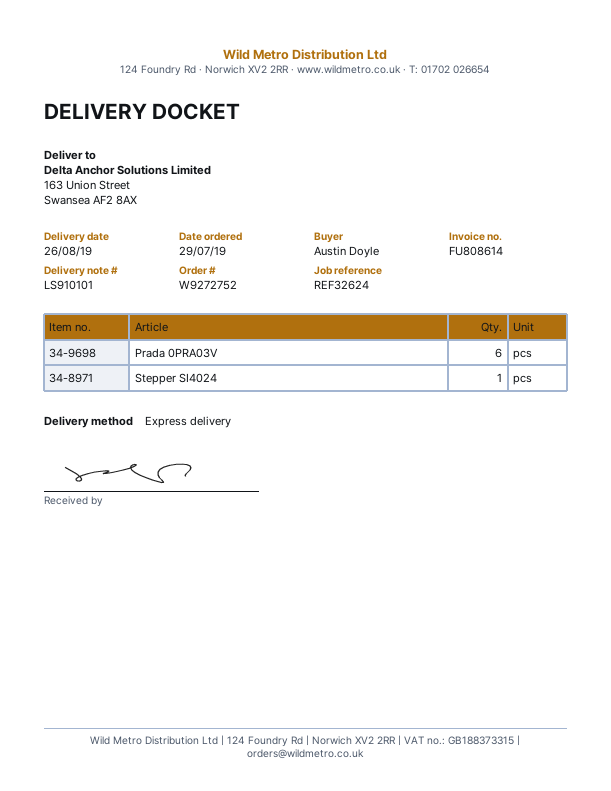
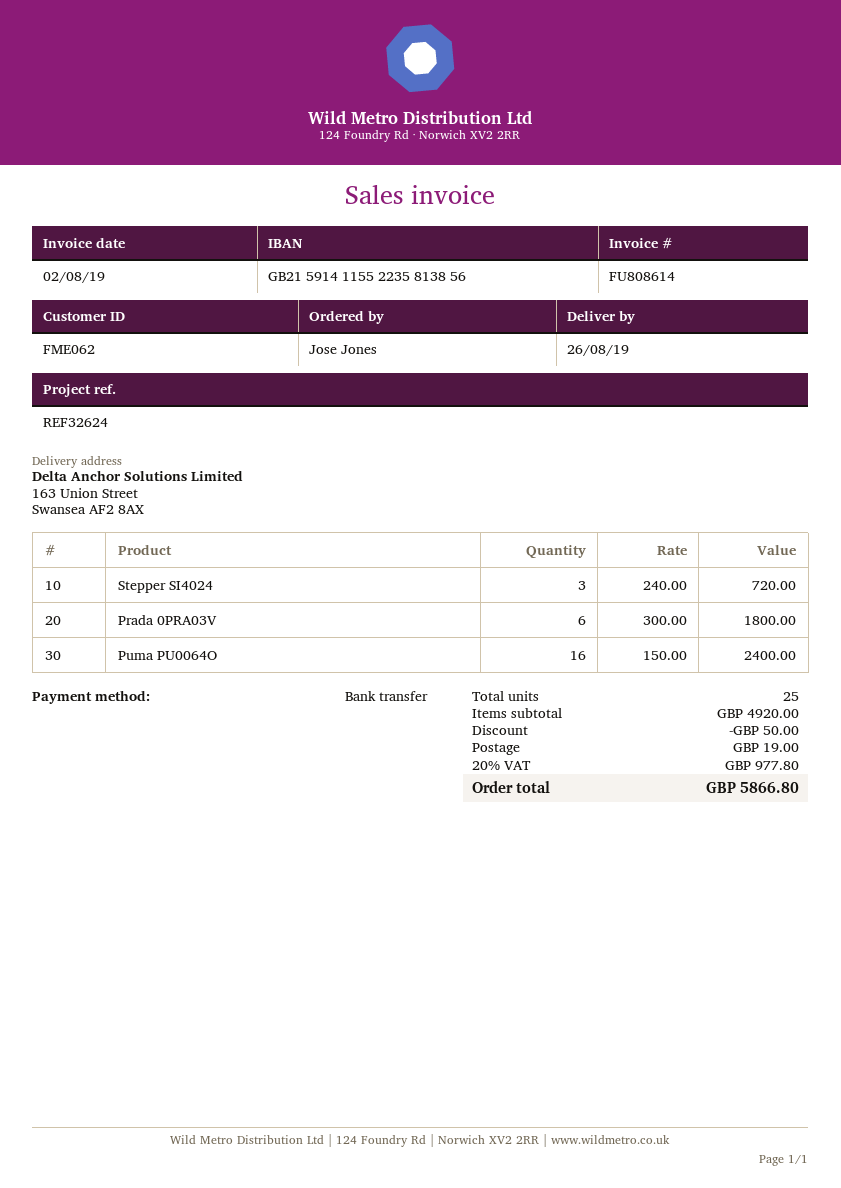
ordered by: Austin Doyle -> Jose Jones
Stepper SI4024: 1 -> 3
Puma PU0064O: none -> 16

